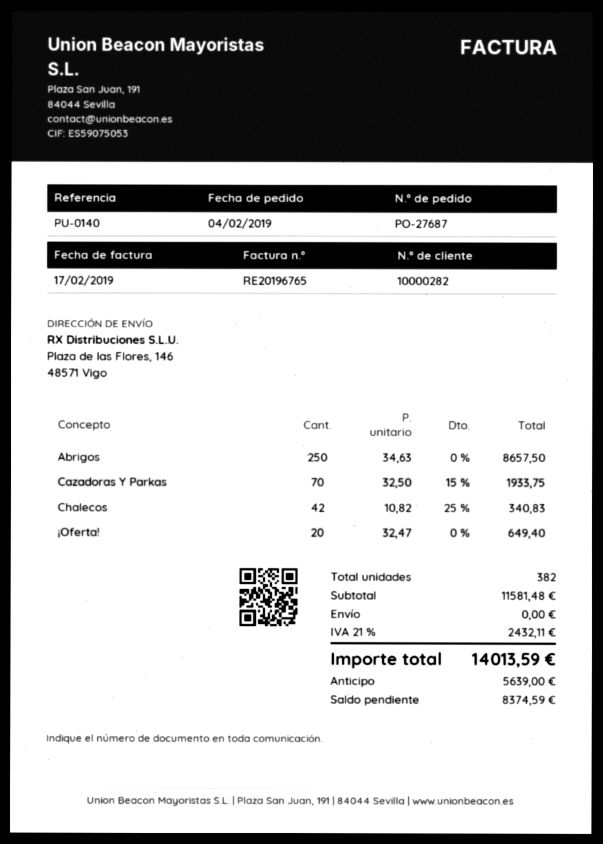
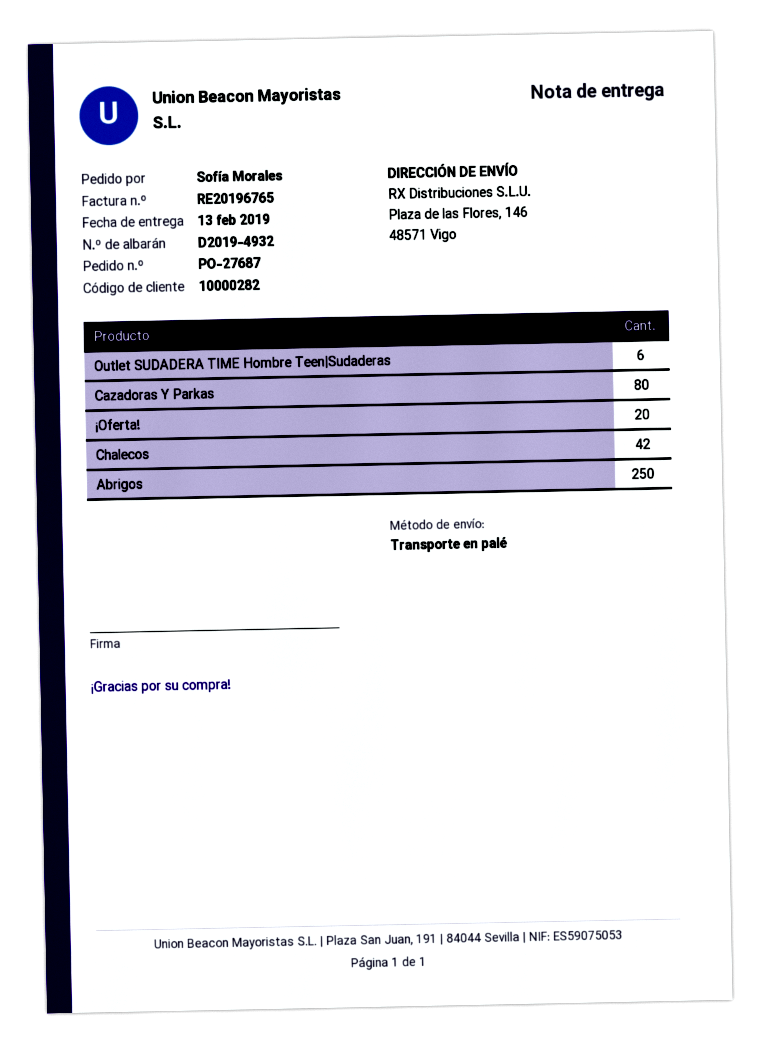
Cazadoras Y Parkas: 70 -> 80
Outlet SUDADERA TIME Hombre Teen|Sudaderas: none -> 6

